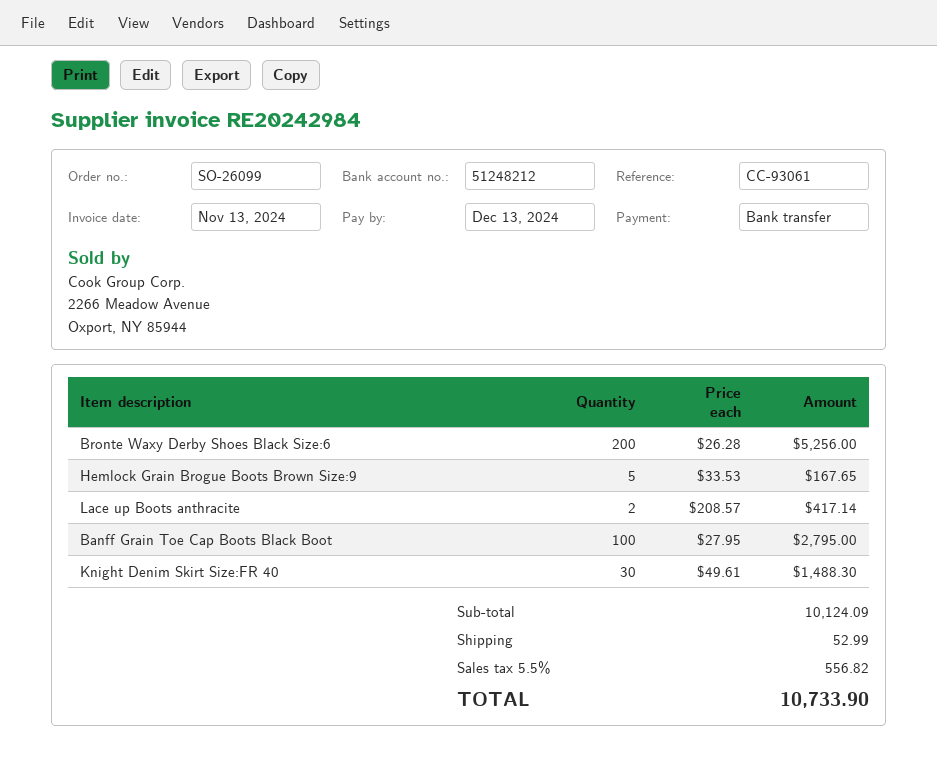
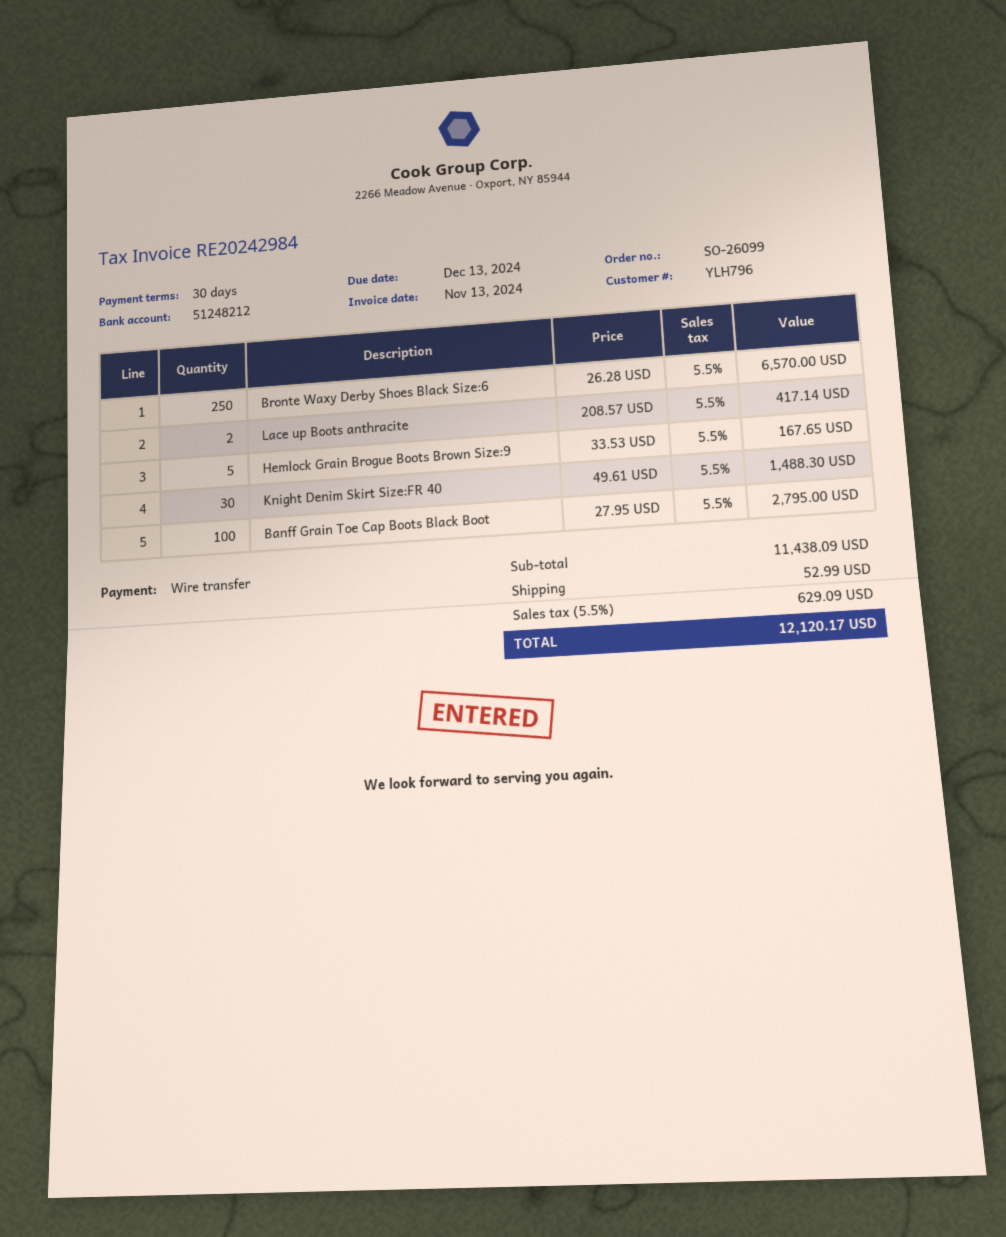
Bronte Waxy Derby Shoes Black Size:6: 200 x 26.28 = 5256.00 -> 250 x 26.28 = 6570.00
subtotal: 10124.09 -> 11438.09
tax: 5.5% = 556.82 -> 5.5% = 629.09
total: 10733.90 -> 12120.17

